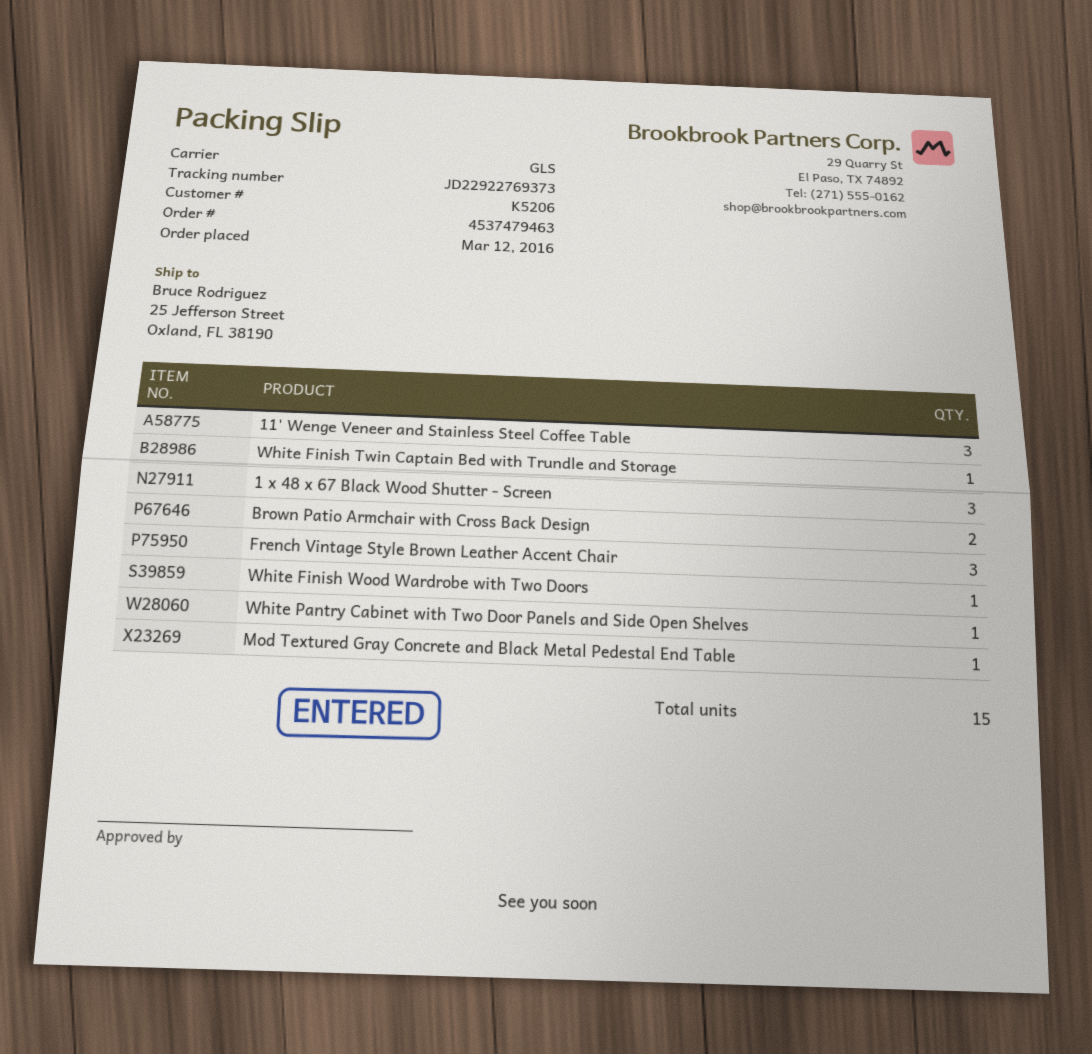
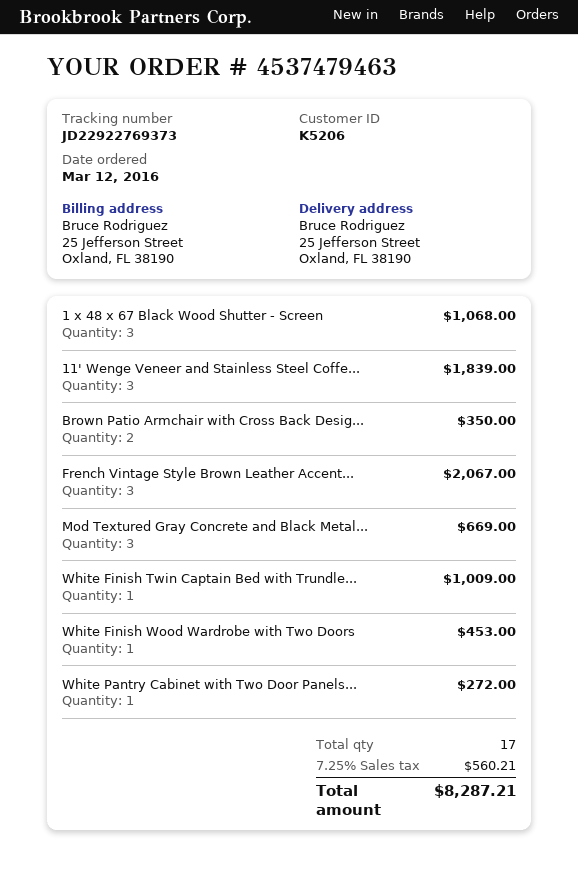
Mod Textured Gray Concrete and Black Metal Pedestal End Table: 1 -> 3
total quantity: 15 -> 17

